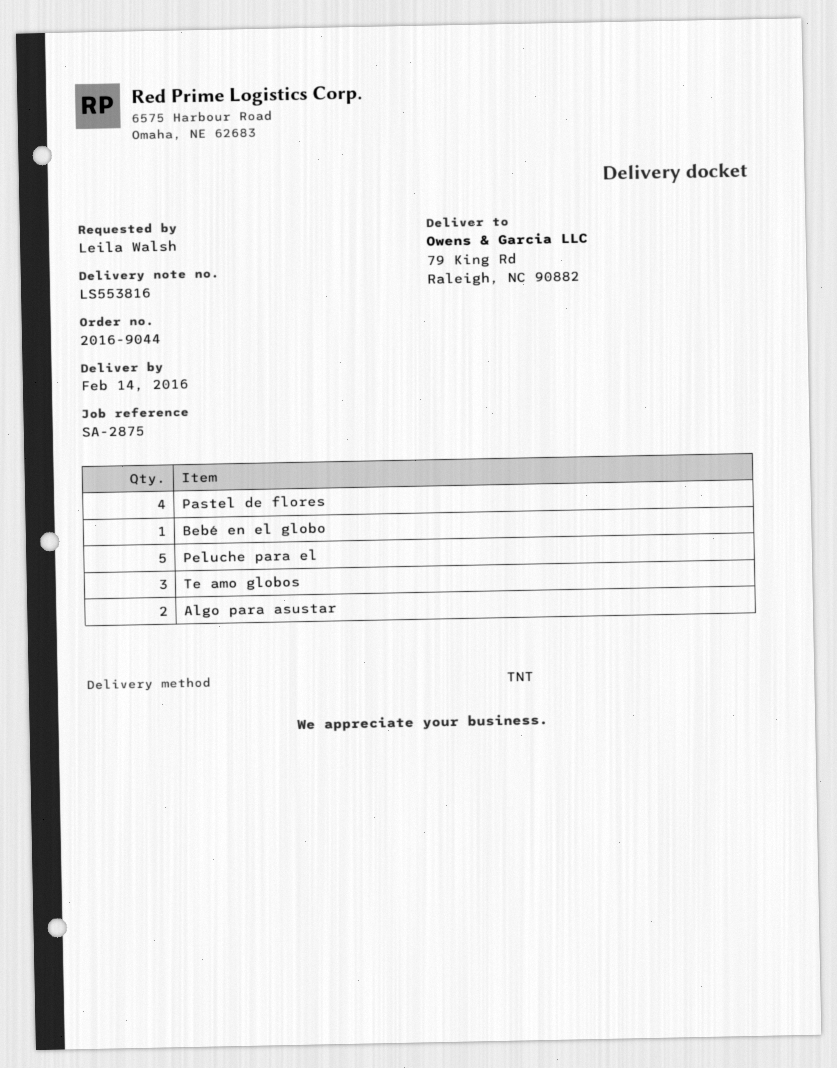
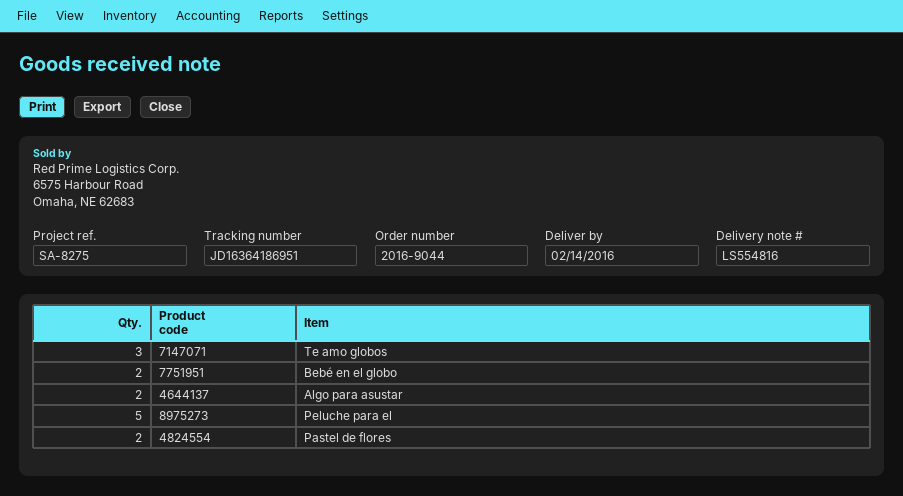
delivery note number: LS553816 -> LS554816
reference: SA-2875 -> SA-8275
Pastel de flores: 4 -> 2
Bebé en el globo: 1 -> 2

